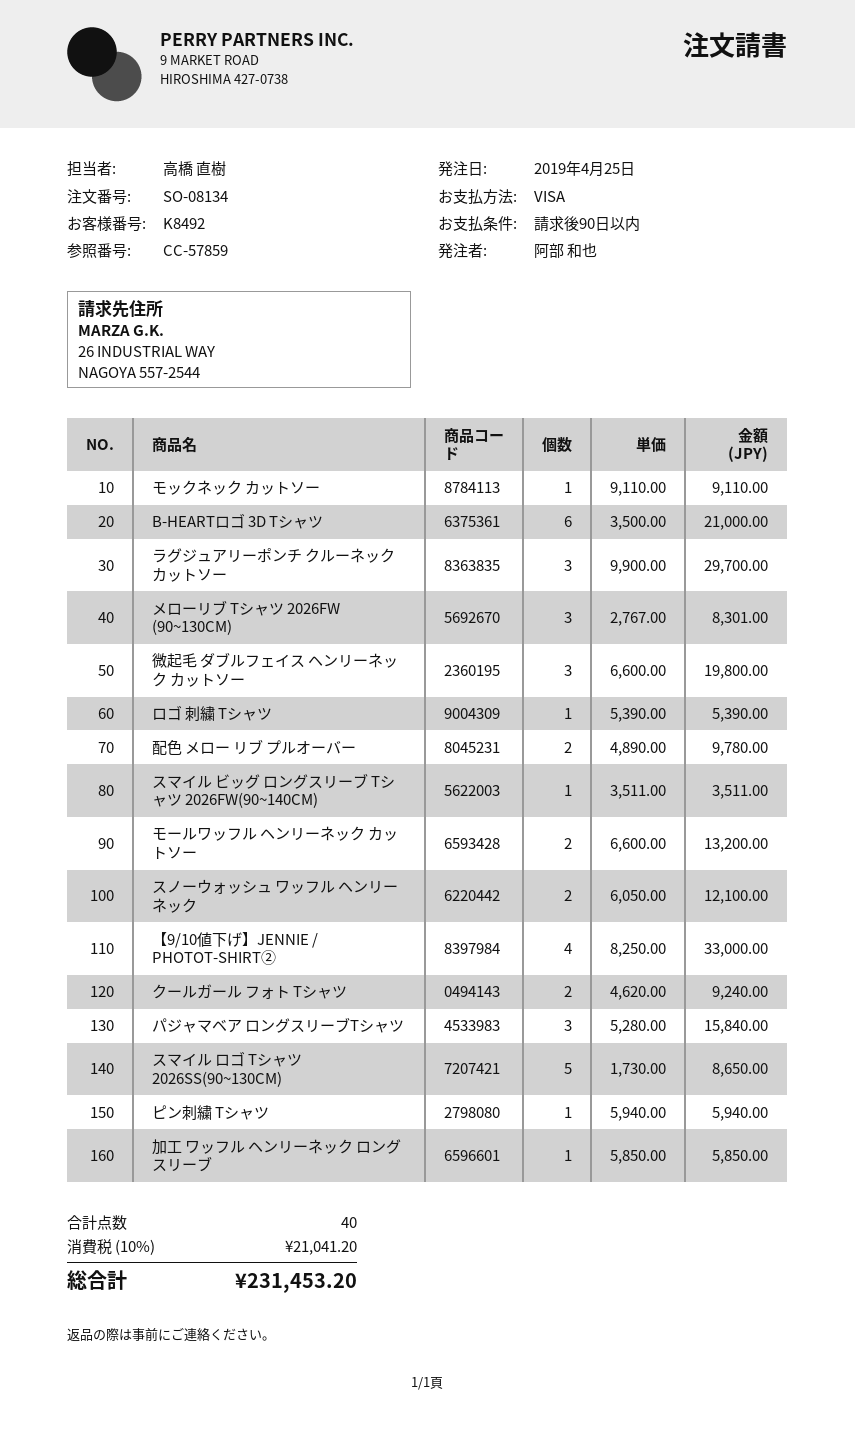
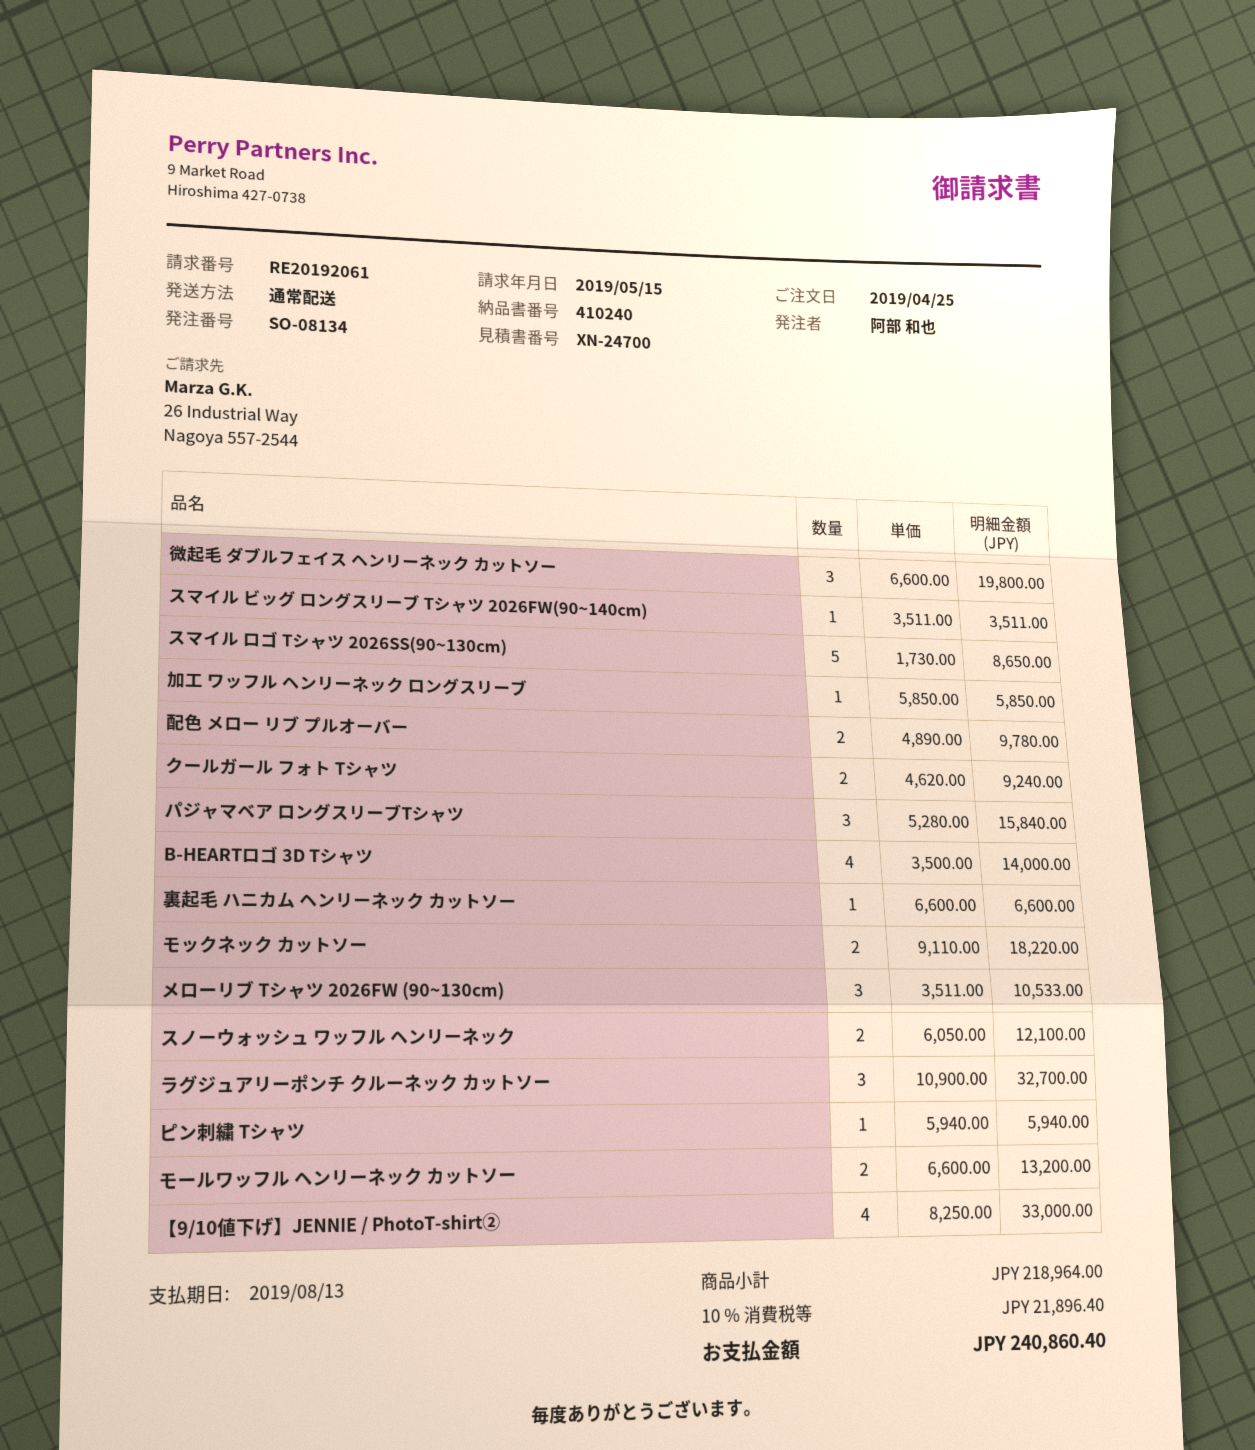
モックネック カットソー: 1 x 9110.00 = 9110.00 -> 2 x 9110.00 = 18220.00
B-HEARTロゴ 3D Tシャツ: 6 x 3500.00 = 21000.00 -> 4 x 3500.00 = 14000.00
ラグジュアリーポンチ クルーネック カットソー: 3 x 9900.00 = 29700.00 -> 3 x 10900.00 = 32700.00
メローリブ Tシャツ 2026FW (90~130CM): 3 x 2767.00 = 8301.00 -> 3 x 3511.00 = 10533.00
ロゴ 刺繍 Tシャツ: 1 x 5390.00 = 5390.00 -> none
裏起毛 ハニカム ヘンリーネック カットソー: none -> 1 x 6600.00 = 6600.00
tax: 10% = 21041.20 -> 10% = 21896.40
total: 231453.20 -> 240860.40

